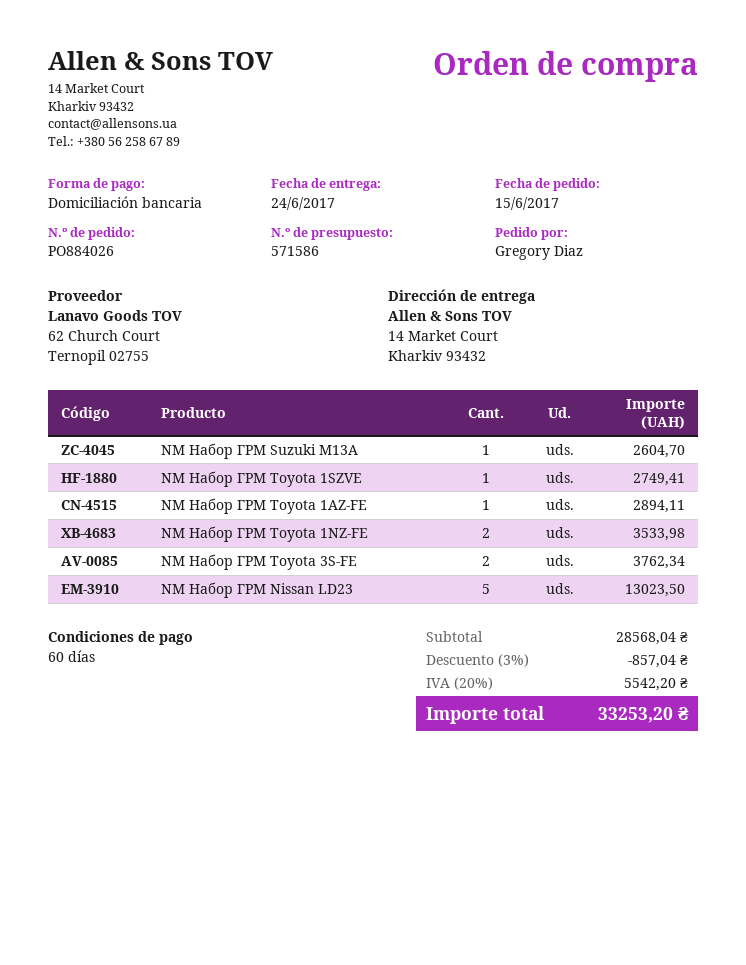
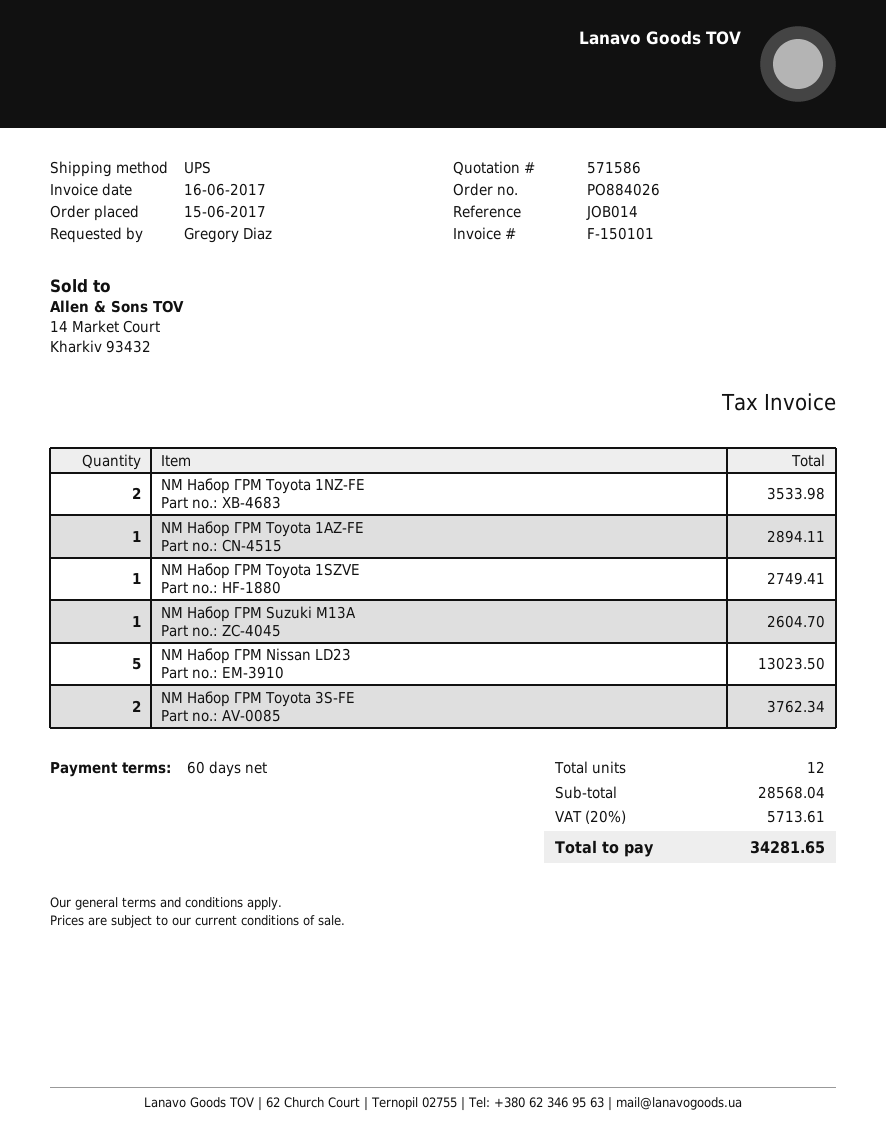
discount: 3% = 857.04 -> none
tax: 20% = 5542.20 -> 20% = 5713.61
total: 33253.20 -> 34281.65

